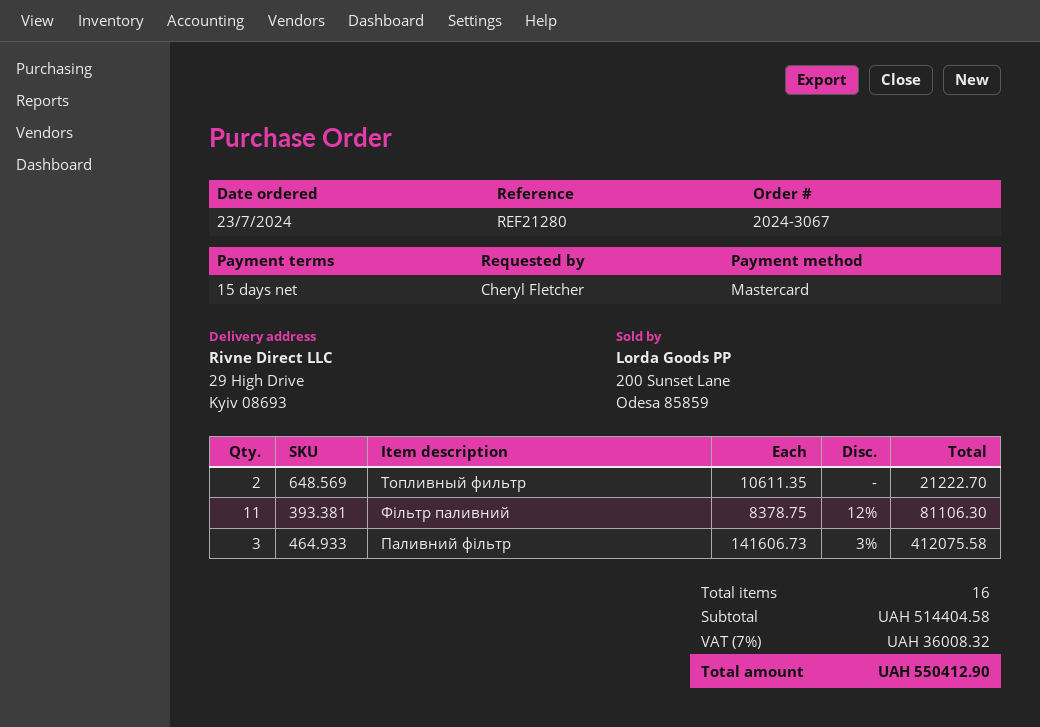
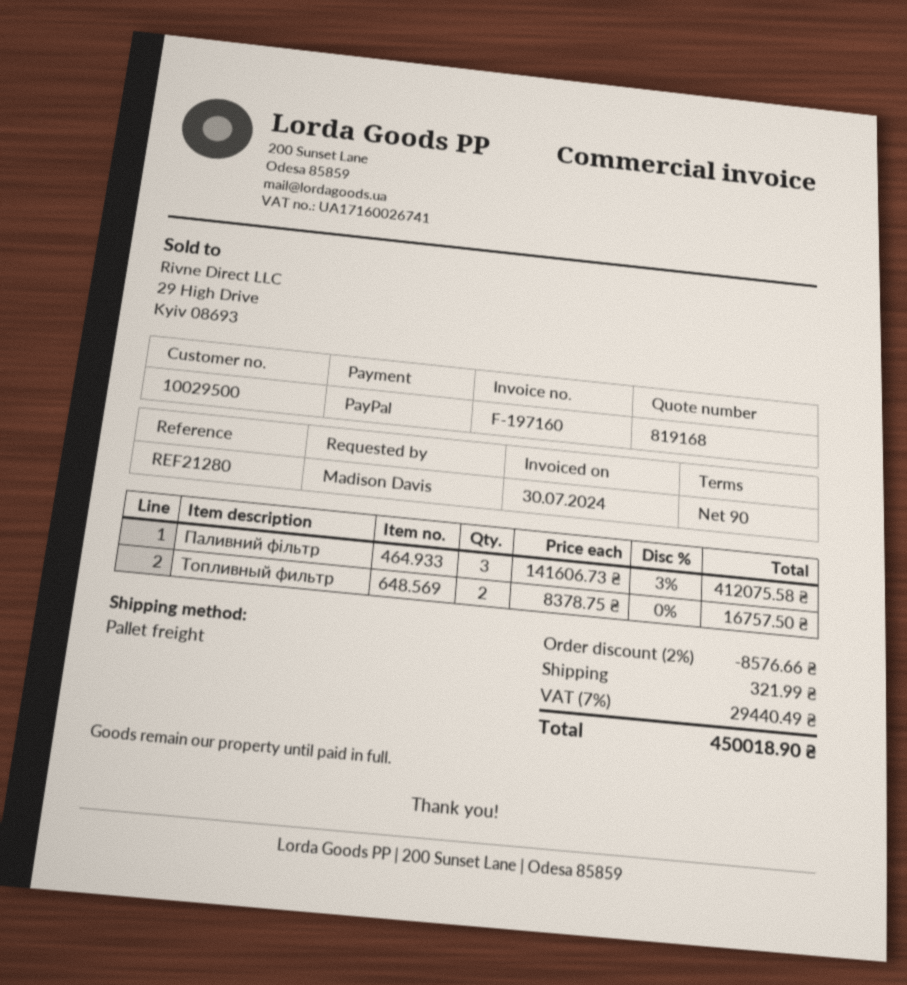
payment terms: 15 days -> 90 days
ordered by: Cheryl Fletcher -> Madison Davis
payment method: Mastercard -> PayPal
Топливный фильтр: 2 x 10611.35 = 21222.70 -> 2 x 8378.75 = 16757.50
Фільтр паливний: 11 x 8378.75 - 12% = 81106.30 -> none
discount: none -> 2% = 8576.66
shipping: none -> 321.99
tax: 7% = 36008.32 -> 7% = 29440.49
total: 550412.90 -> 450018.90

